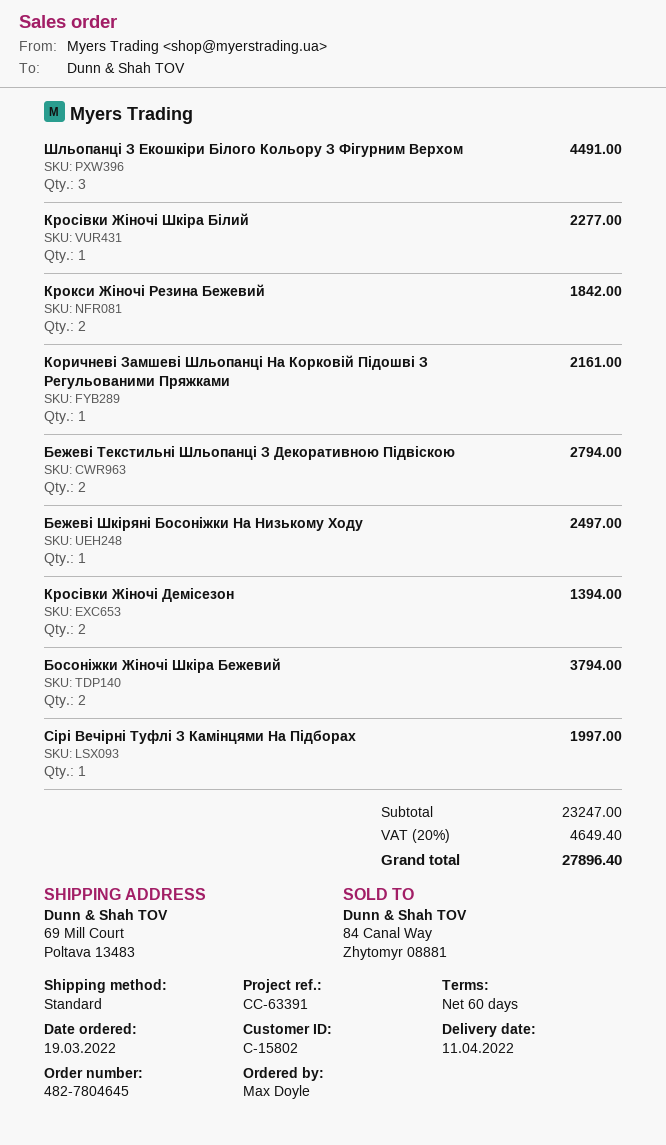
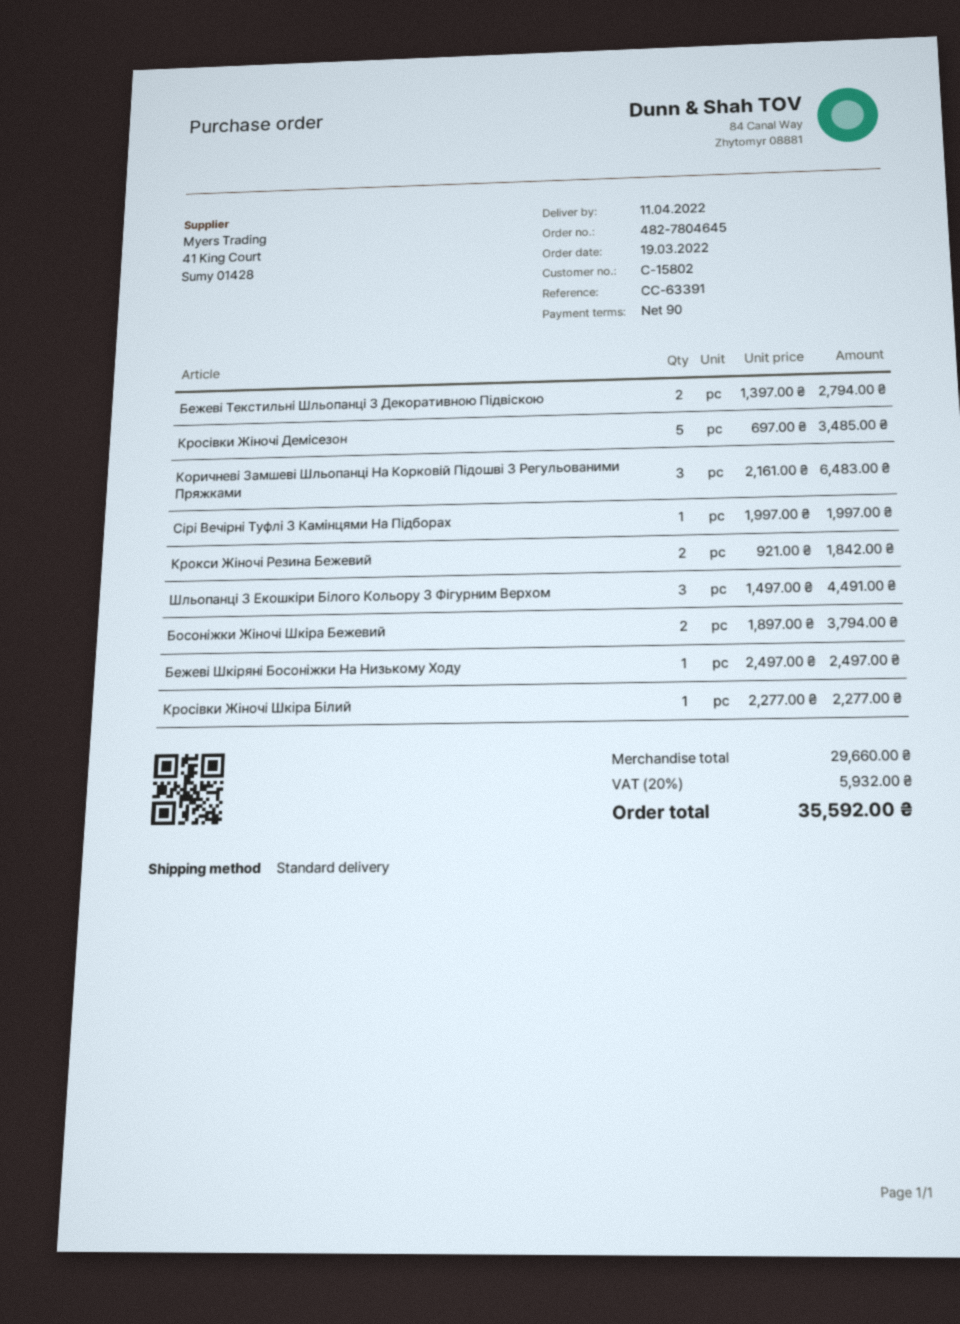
payment terms: 60 days -> 90 days
Коричневі Замшеві Шльопанці На Корковій Підошві З Регульованими Пряжками: 1 for 2161.00 -> 3 for 6483.00
Кросівки Жіночі Демісезон: 2 for 1394.00 -> 5 for 3485.00
subtotal: 23247.00 -> 29660.00
tax: 20% = 4649.40 -> 20% = 5932.00
total: 27896.40 -> 35592.00

